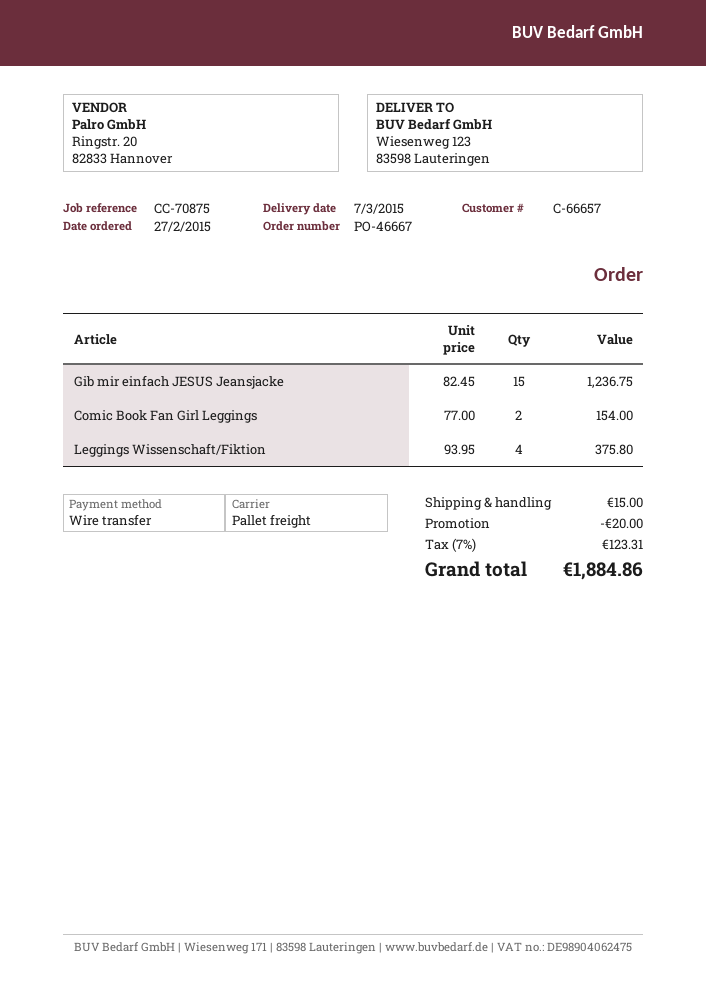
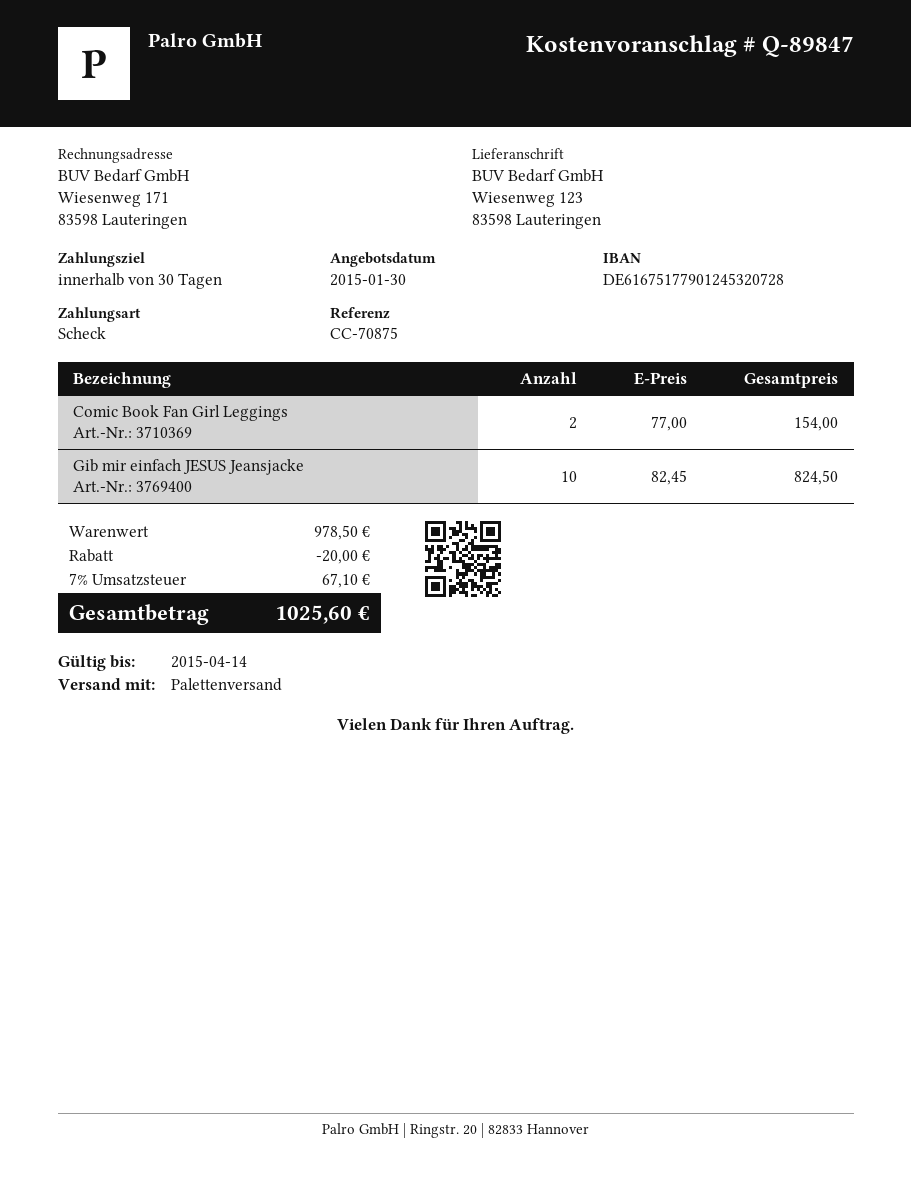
payment method: bank transfer -> cheque
Gib mir einfach JESUS Jeansjacke: 15 x 82.45 = 1236.75 -> 10 x 82.45 = 824.50
Leggings Wissenschaft/Fiktion: 4 x 93.95 = 375.80 -> none
shipping: 15.00 -> none
tax: 7% = 123.31 -> 7% = 67.10
total: 1884.86 -> 1025.60

